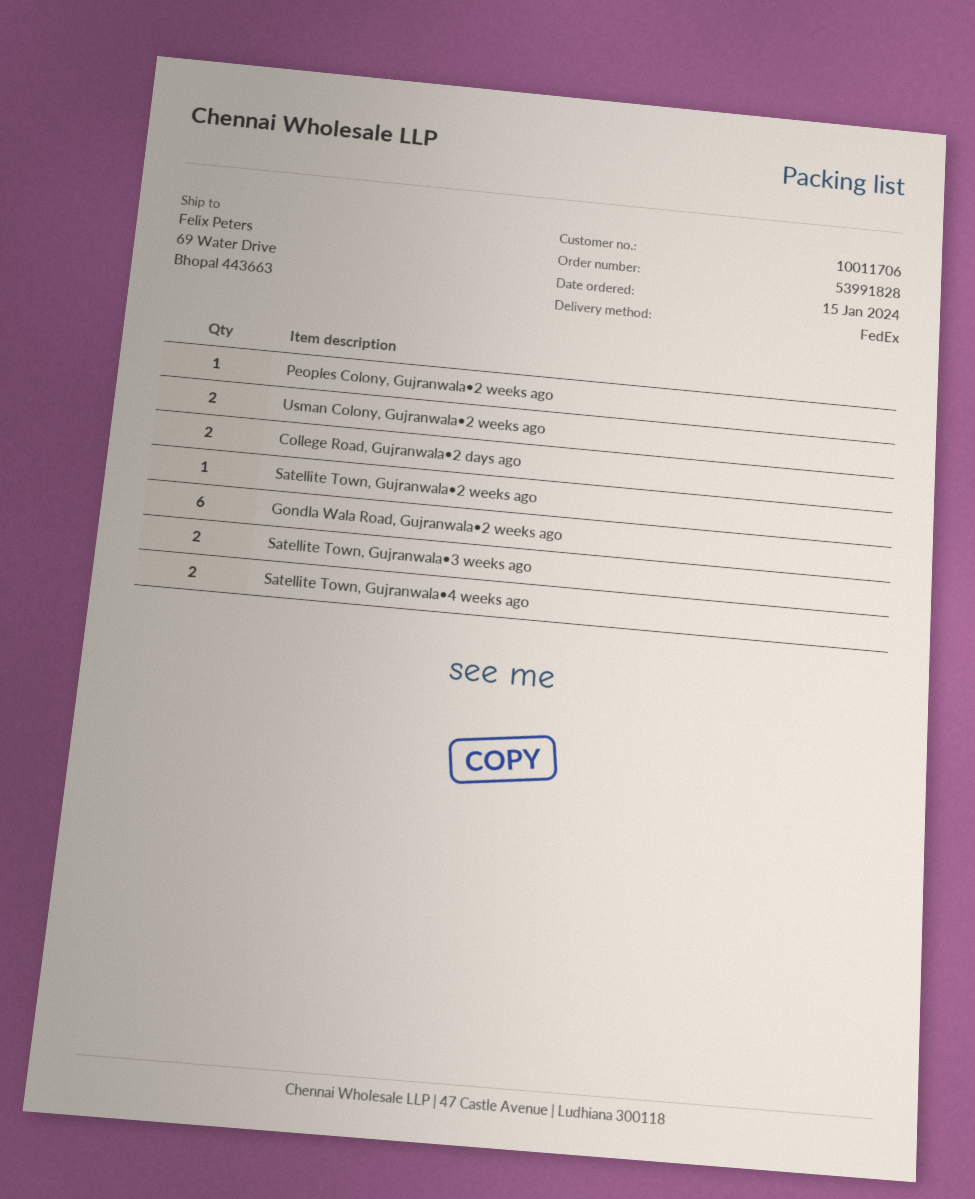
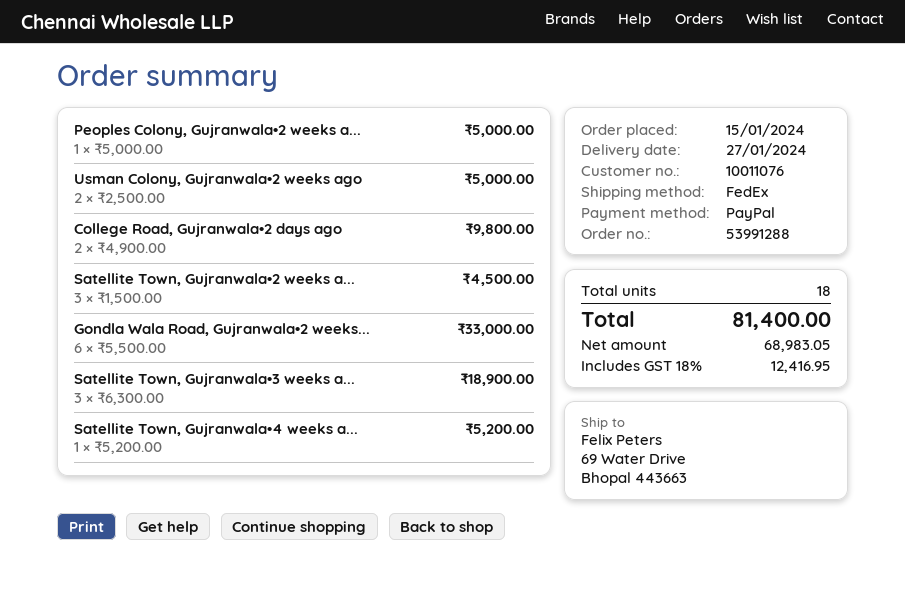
order number: 53991828 -> 53991288
customer number: 10011706 -> 10011076
Satellite Town, Gujranwala•2 weeks ago: 1 -> 3
Satellite Town, Gujranwala•3 weeks ago: 2 -> 3
Satellite Town, Gujranwala•4 weeks ago: 2 -> 1

